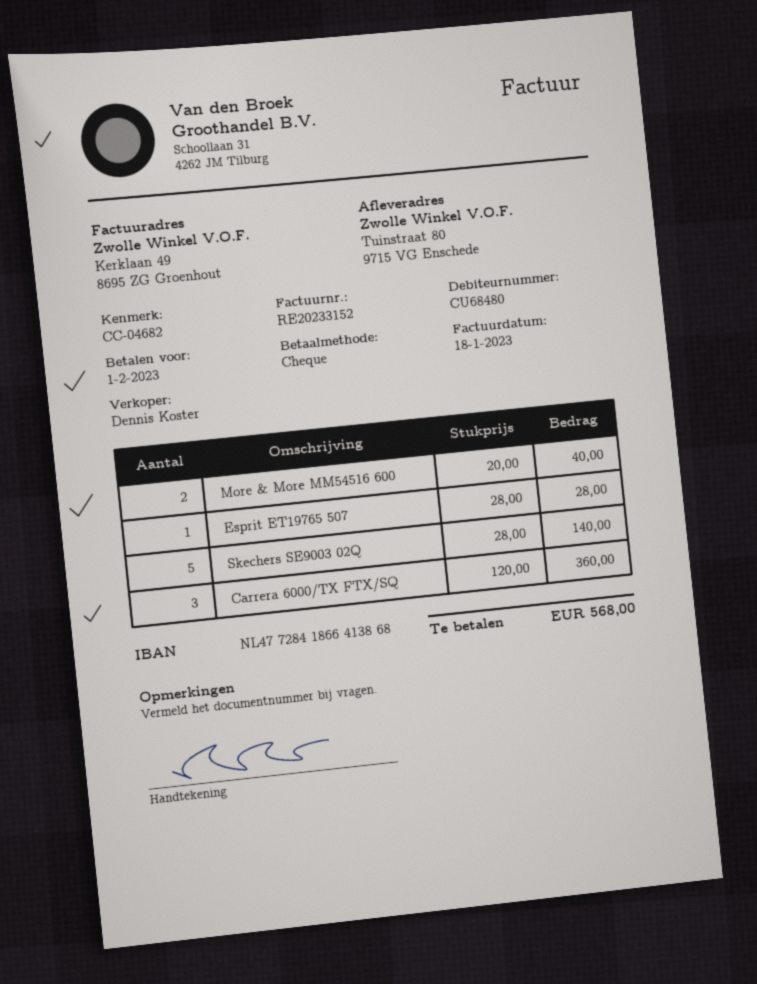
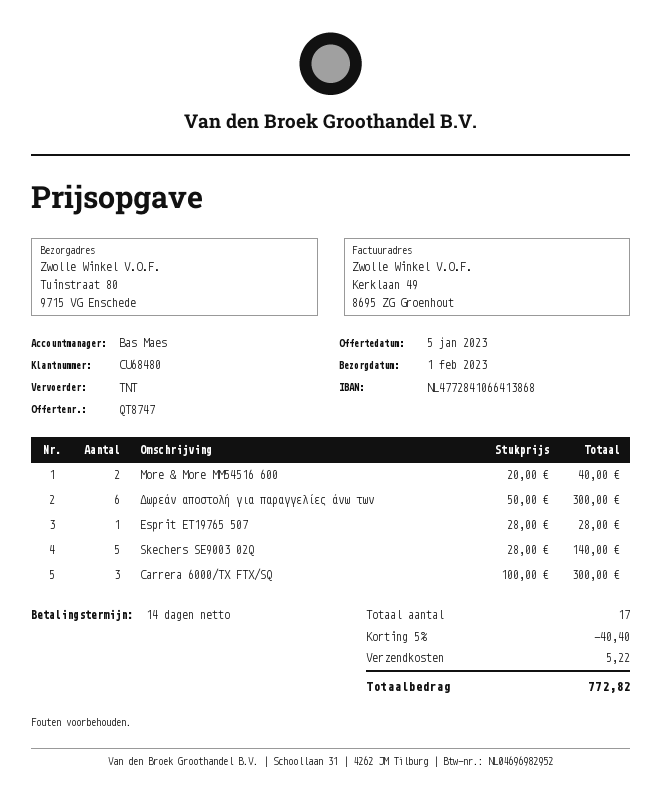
sales rep: Dennis Koster -> Bas Maes
bank account: NL4772841866413868 -> NL4772841066413868
Carrera 6000/TX FTX/SQ: 3 x 120.00 = 360.00 -> 3 x 100.00 = 300.00
Δωρεάν αποστολή για παραγγελίες άνω των: none -> 6 x 50.00 = 300.00
discount: none -> 5% = 40.40
shipping: none -> 5.22
total: 568.00 -> 772.82

